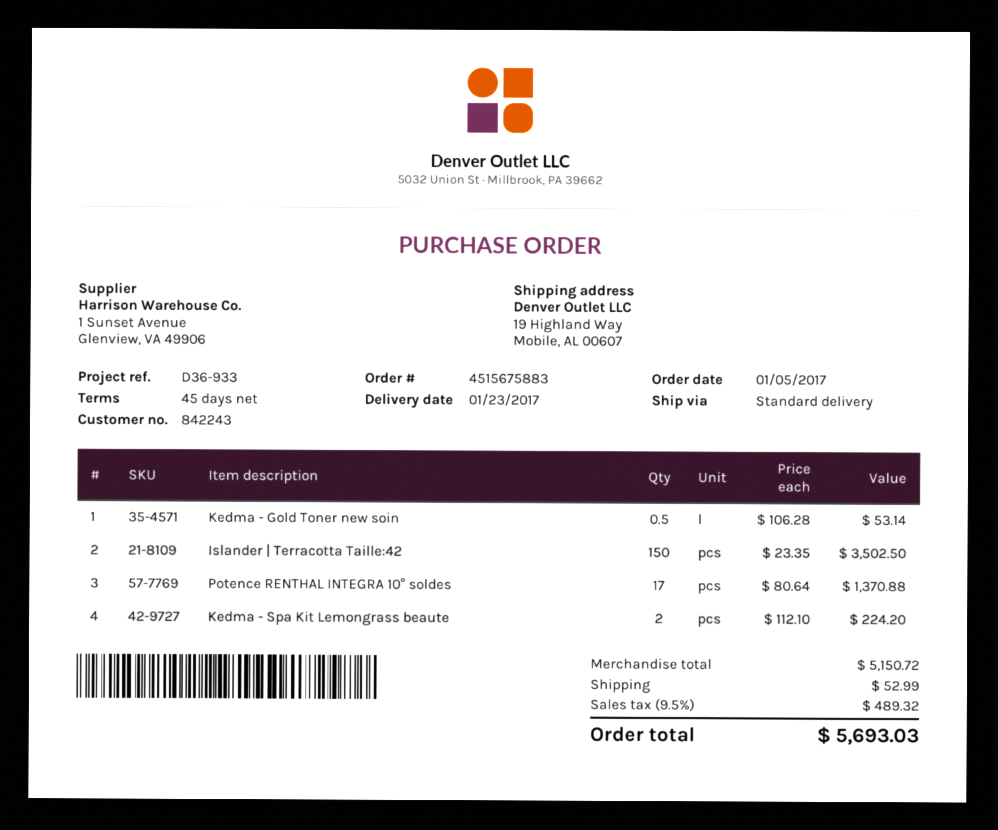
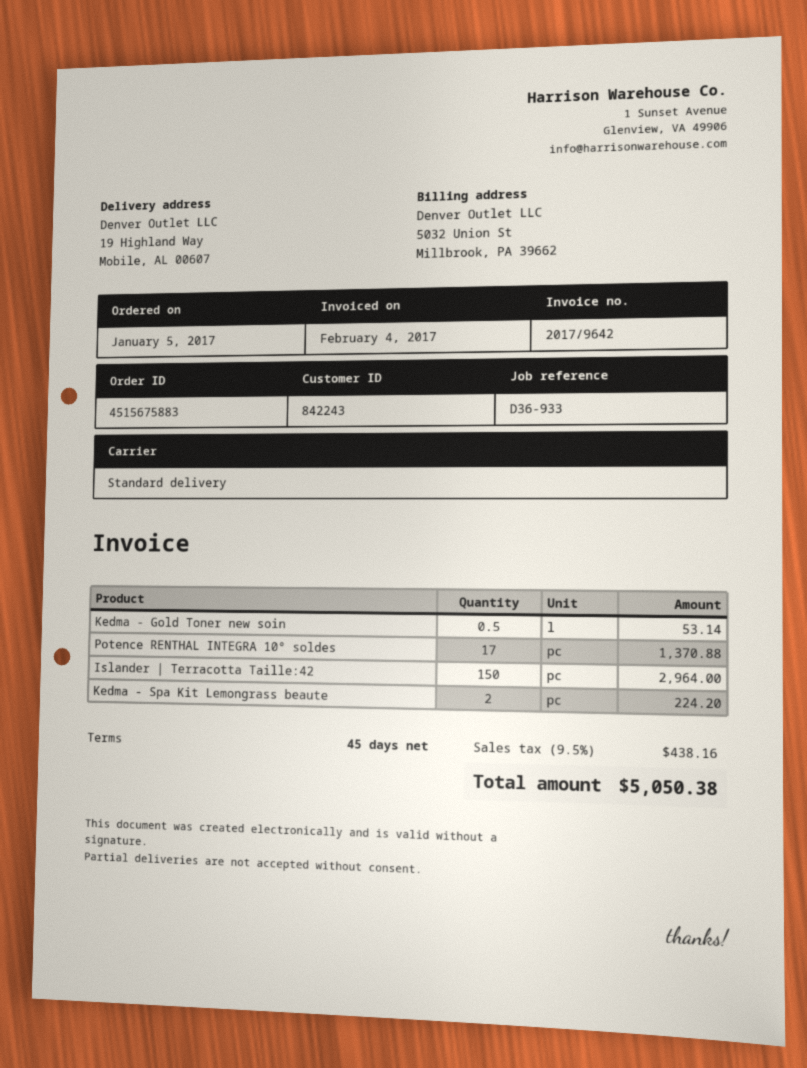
Islander | Terracotta Taille:42: 150 for 3502.50 -> 150 for 2964.00
shipping: 52.99 -> none
tax: 9.5% = 489.32 -> 9.5% = 438.16
total: 5693.03 -> 5050.38

